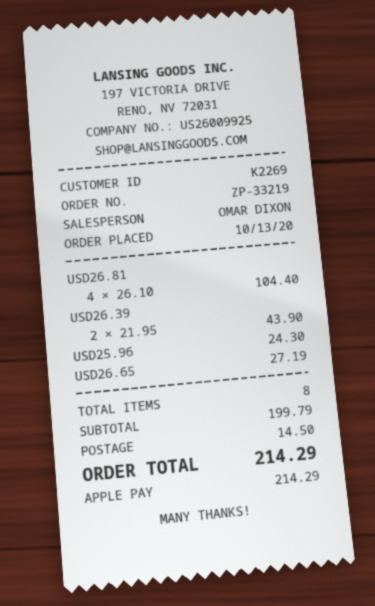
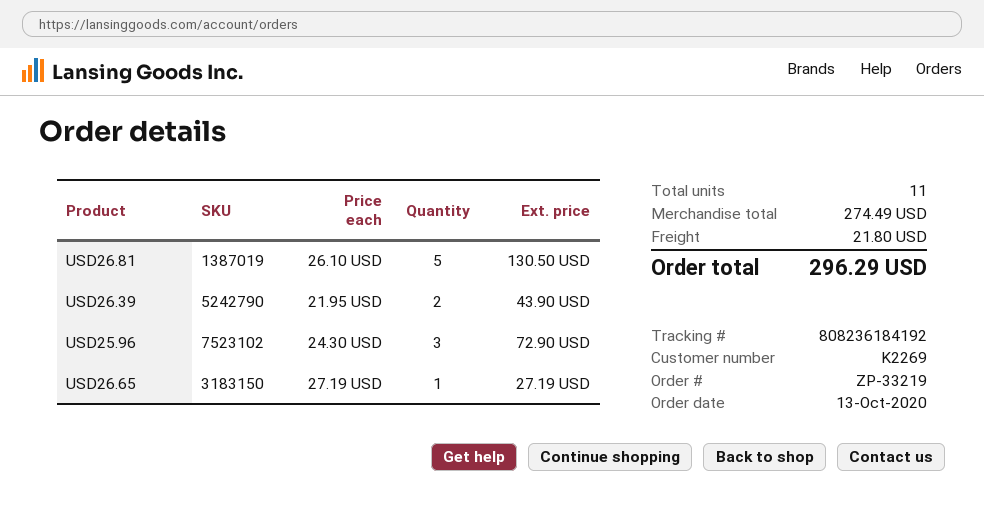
USD26.81: 4 x 26.10 = 104.40 -> 5 x 26.10 = 130.50
USD25.96: 1 x 24.30 = 24.30 -> 3 x 24.30 = 72.90
total quantity: 8 -> 11
subtotal: 199.79 -> 274.49
shipping: 14.50 -> 21.80
total: 214.29 -> 296.29

